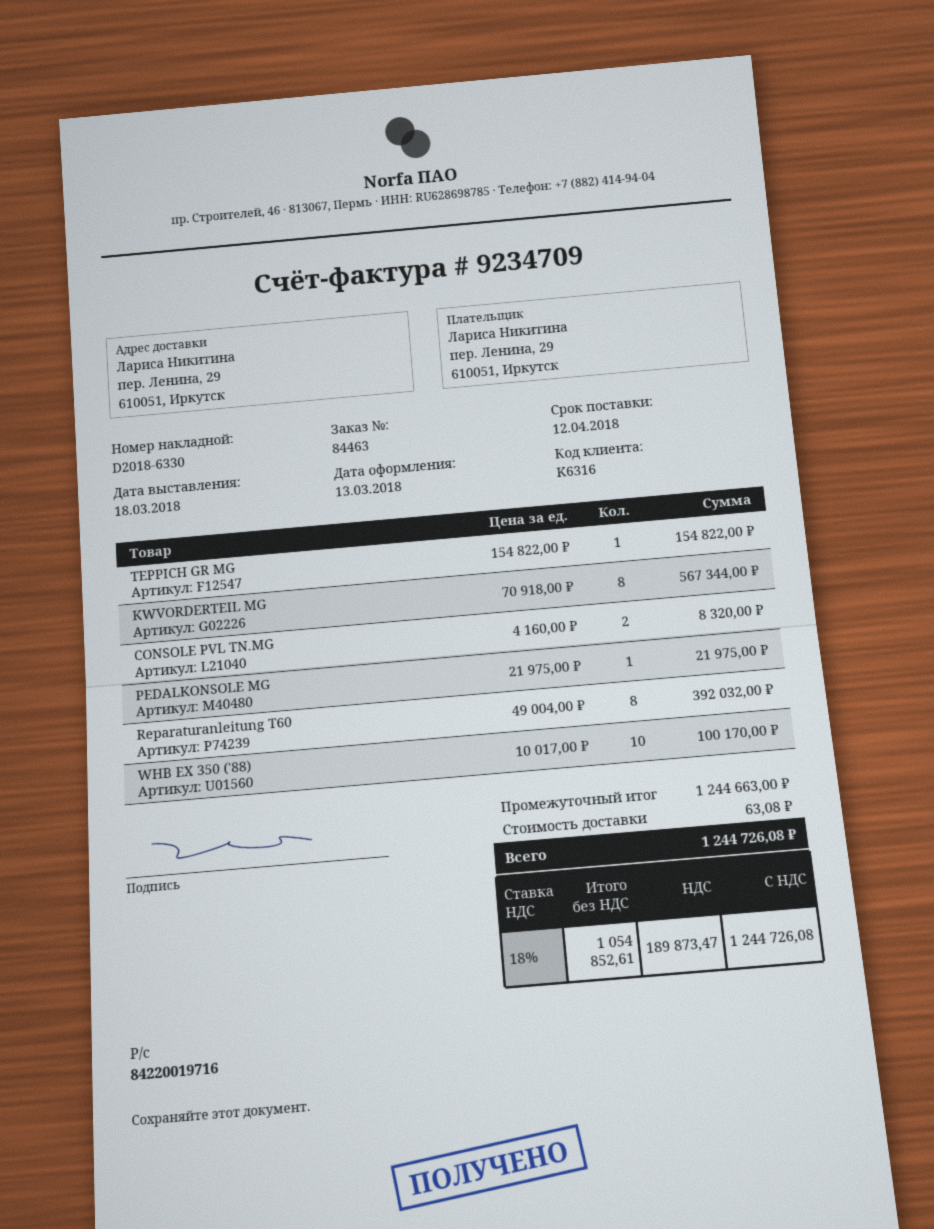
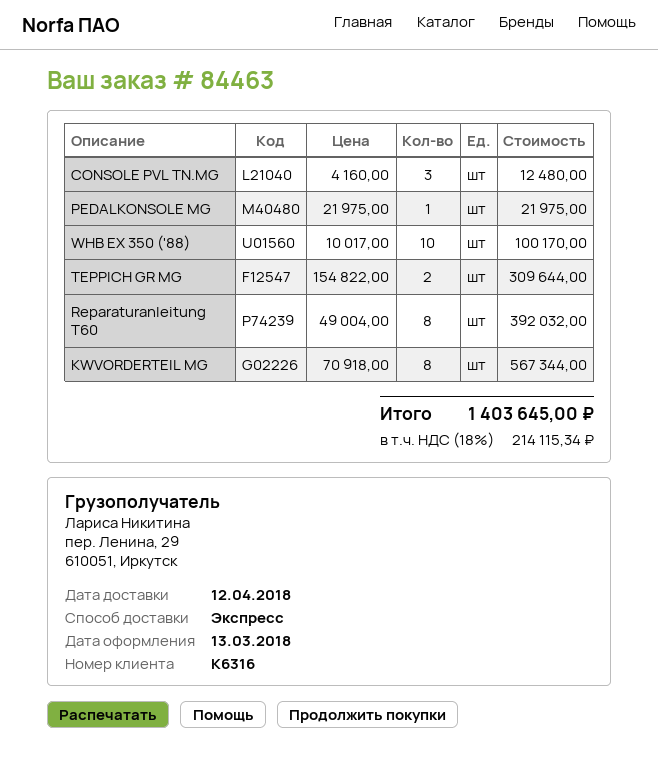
TEPPICH GR MG: 1 x 154822.00 = 154822.00 -> 2 x 154822.00 = 309644.00
CONSOLE PVL TN.MG: 2 x 4160.00 = 8320.00 -> 3 x 4160.00 = 12480.00
shipping: 63.08 -> none
tax: 18% = 189873.47 -> 18% = 214115.34
total: 1244726.08 -> 1403645.00

